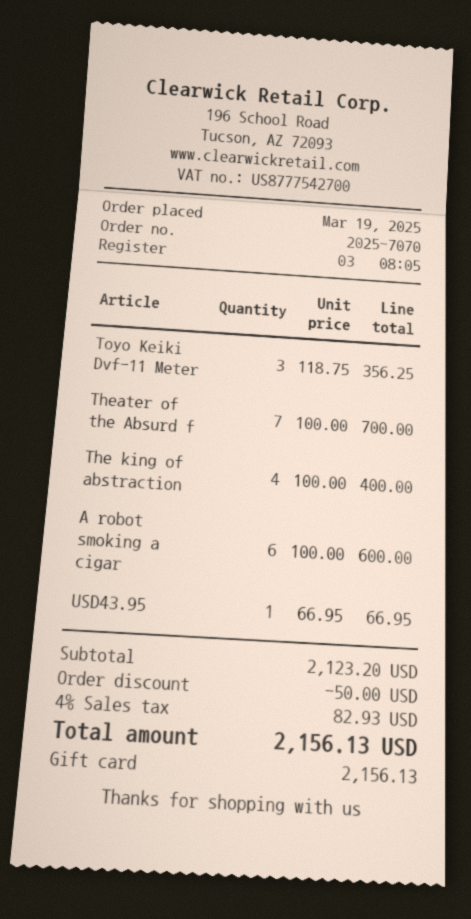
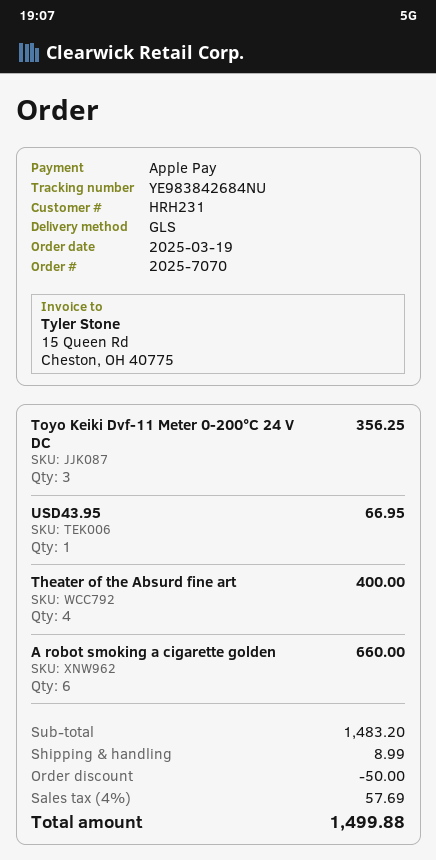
payment method: gift card -> Apple Pay
Theater of the Absurd f: 7 for 700.00 -> 4 for 400.00
The king of abstraction: 4 for 400.00 -> none
A robot smoking a cigar: 6 for 600.00 -> 6 for 660.00
subtotal: 2123.20 -> 1483.20
shipping: none -> 8.99
tax: 4% = 82.93 -> 4% = 57.69
total: 2156.13 -> 1499.88

